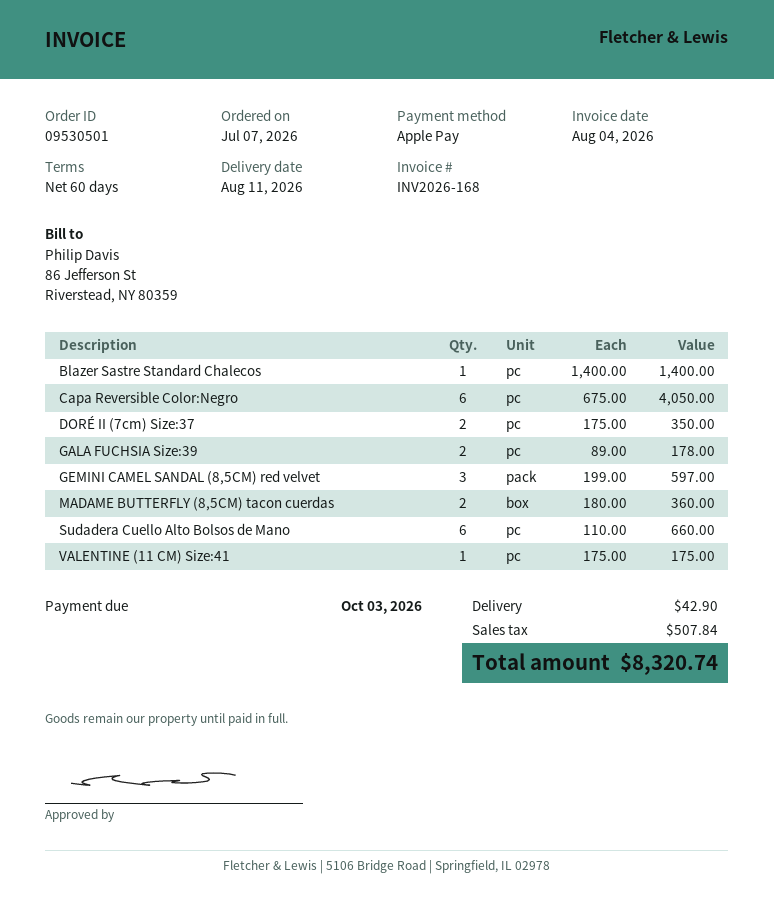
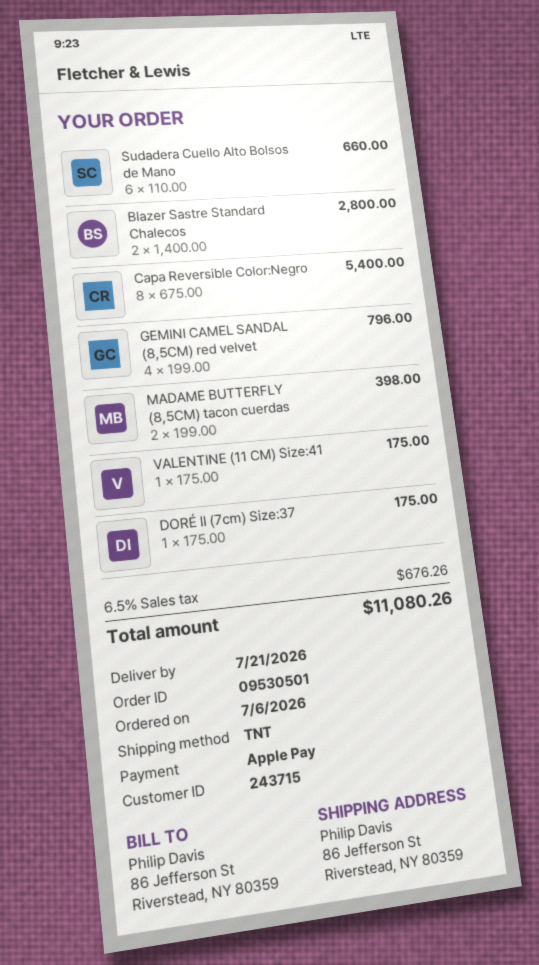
order date: 2026-07-07 -> 2026-07-06
delivery date: 2026-08-11 -> 2026-07-21
Blazer Sastre Standard Chalecos: 1 x 1400.00 = 1400.00 -> 2 x 1400.00 = 2800.00
Capa Reversible Color:Negro: 6 x 675.00 = 4050.00 -> 8 x 675.00 = 5400.00
DORÉ II (7cm) Size:37: 2 x 175.00 = 350.00 -> 1 x 175.00 = 175.00
GALA FUCHSIA Size:39: 2 x 89.00 = 178.00 -> none
GEMINI CAMEL SANDAL (8,5CM) red velvet: 3 x 199.00 = 597.00 -> 4 x 199.00 = 796.00
MADAME BUTTERFLY (8,5CM) tacon cuerdas: 2 x 180.00 = 360.00 -> 2 x 199.00 = 398.00
shipping: 42.90 -> none
tax: 507.84 -> 676.26
total: 8320.74 -> 11080.26

